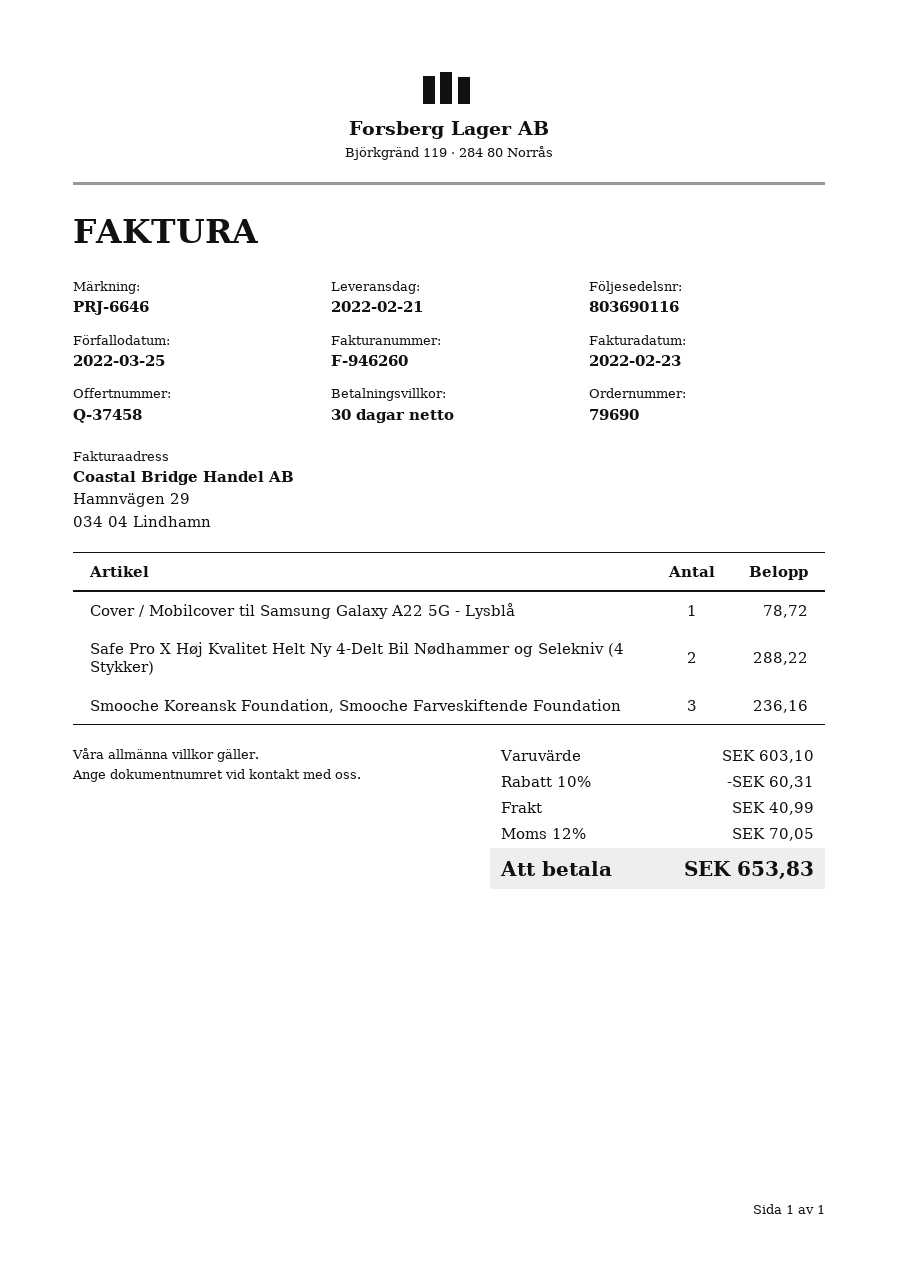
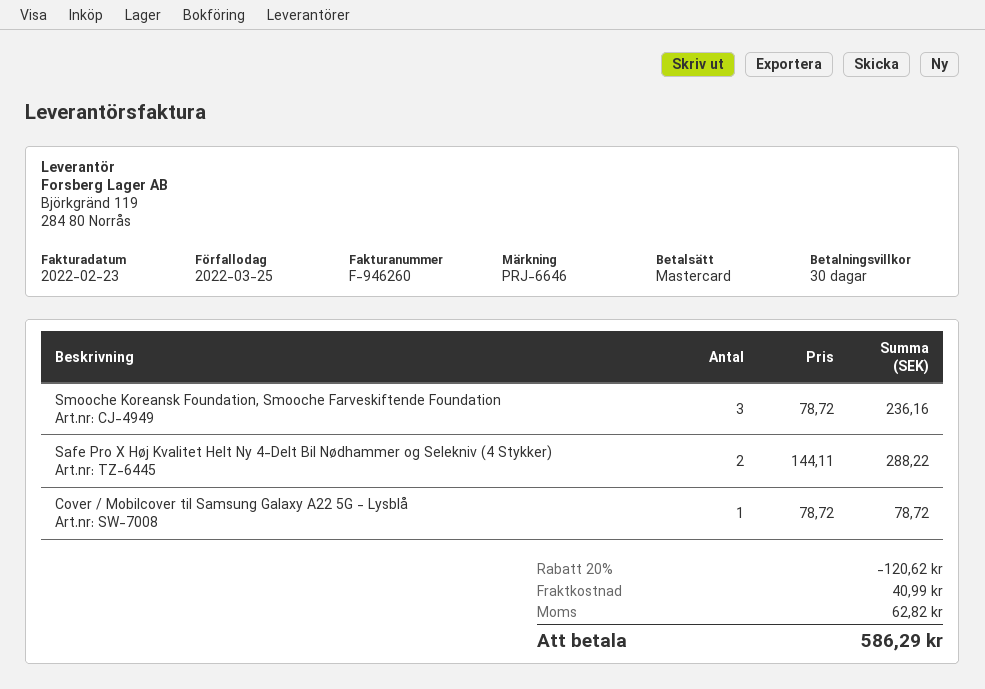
discount: 10% = 60.31 -> 20% = 120.62
tax: 70.05 -> 62.82
total: 653.83 -> 586.29

